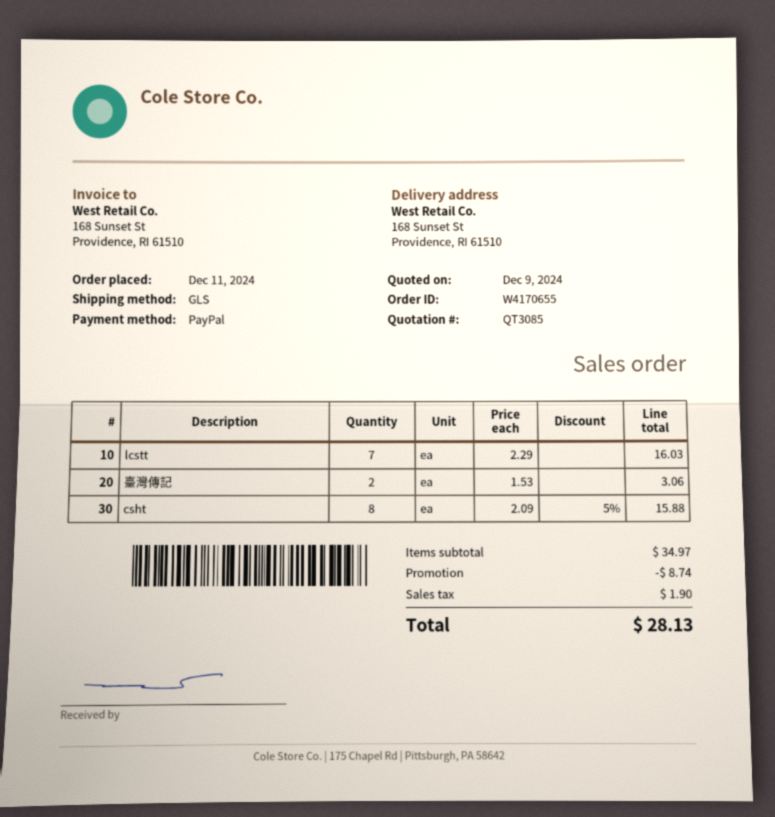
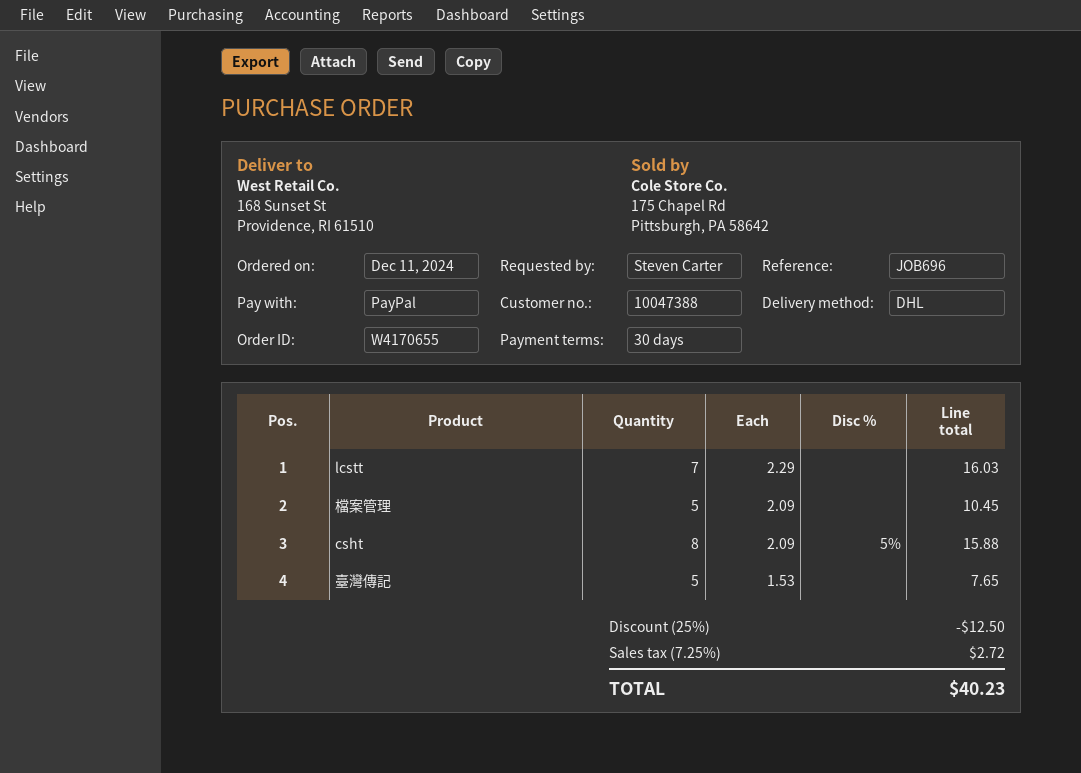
shipping method: GLS -> DHL
臺灣傳記: 2 x 1.53 = 3.06 -> 5 x 1.53 = 7.65
檔案管理: none -> 5 x 2.09 = 10.45
discount: 8.74 -> 12.50
tax: 1.90 -> 2.72
total: 28.13 -> 40.23

